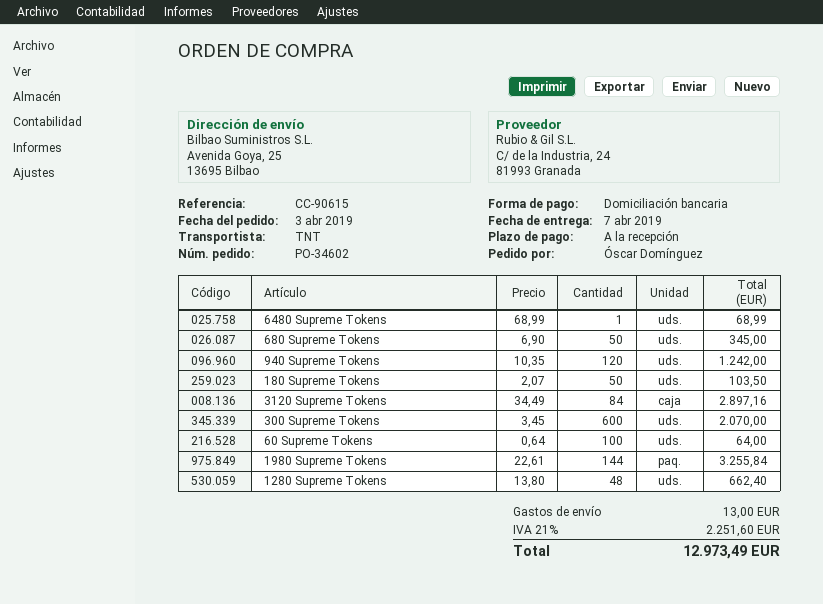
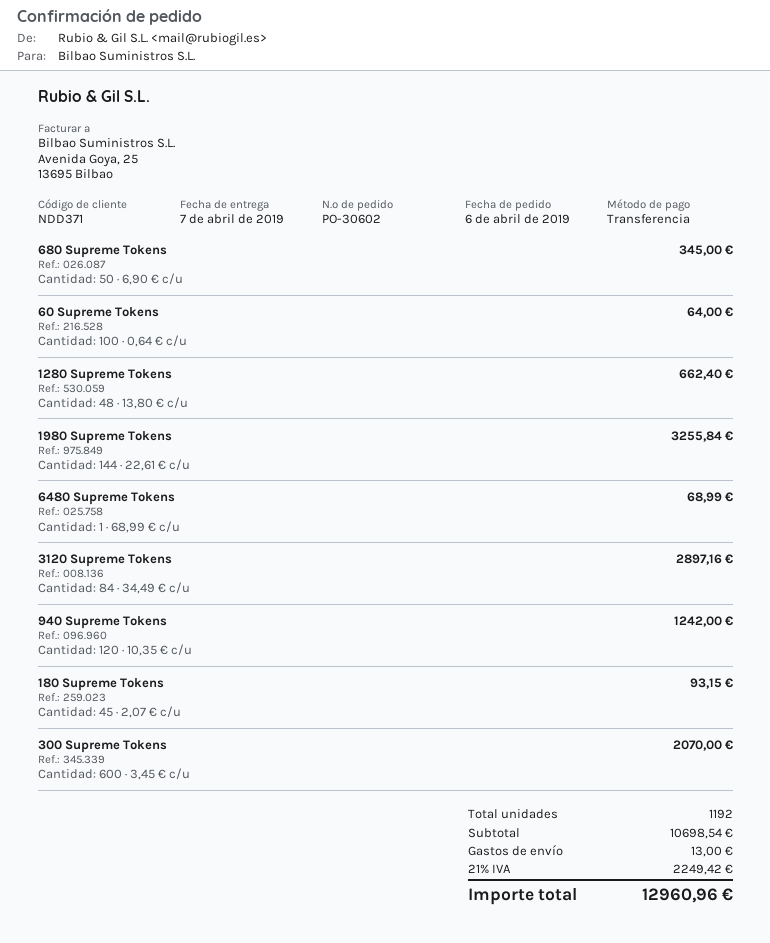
order number: PO-34602 -> PO-30602
order date: 2019-04-03 -> 2019-04-06
payment method: direct debit -> bank transfer
180 Supreme Tokens: 50 x 2.07 = 103.50 -> 45 x 2.07 = 93.15
tax: 21% = 2251.60 -> 21% = 2249.42
total: 12973.49 -> 12960.96

